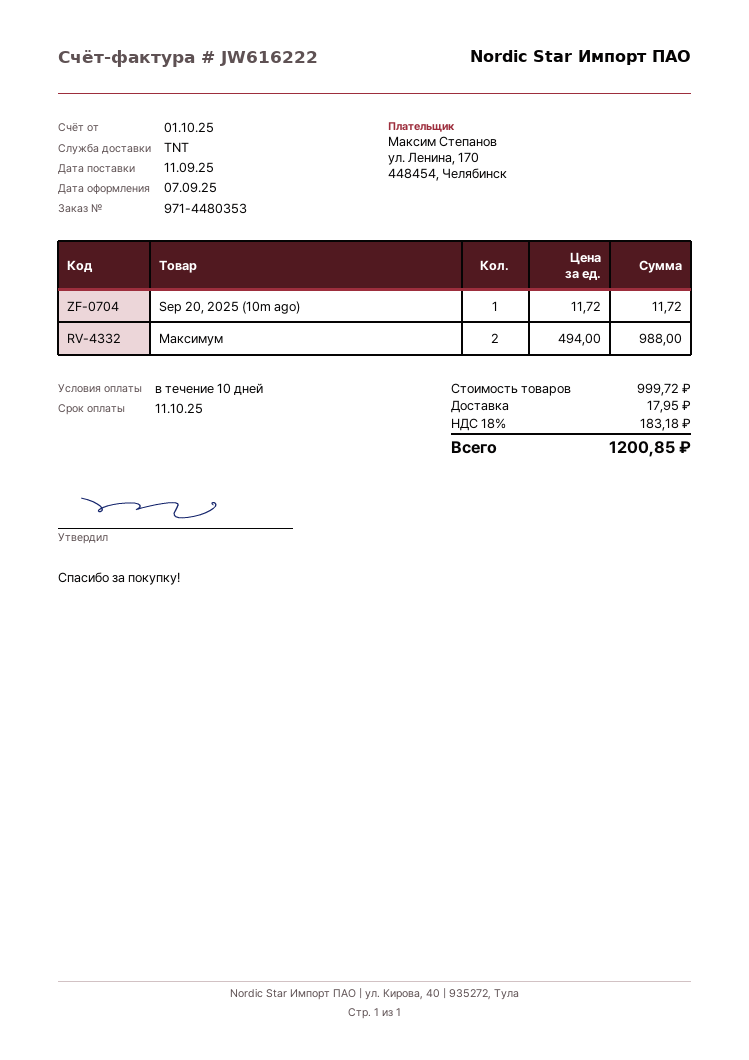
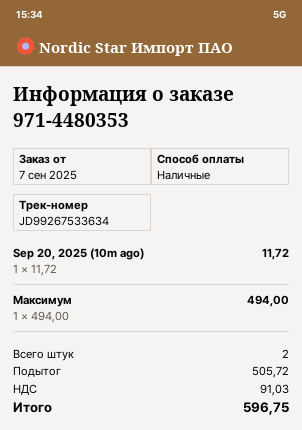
Максимум: 2 x 494.00 = 988.00 -> 1 x 494.00 = 494.00
subtotal: 999.72 -> 505.72
shipping: 17.95 -> none
tax: 183.18 -> 91.03
total: 1200.85 -> 596.75

